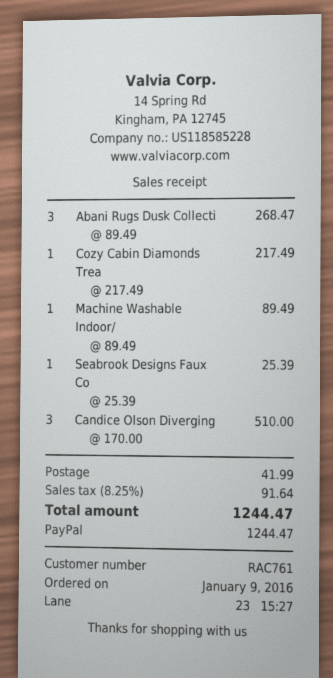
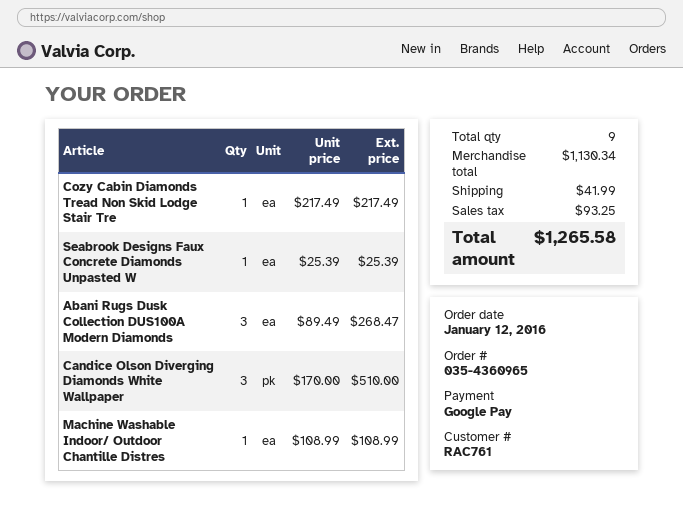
order date: 2016-01-09 -> 2016-01-12
payment method: PayPal -> Google Pay
Machine Washable Indoor/: 1 x 89.49 = 89.49 -> 1 x 108.99 = 108.99
tax: 91.64 -> 93.25
total: 1244.47 -> 1265.58

